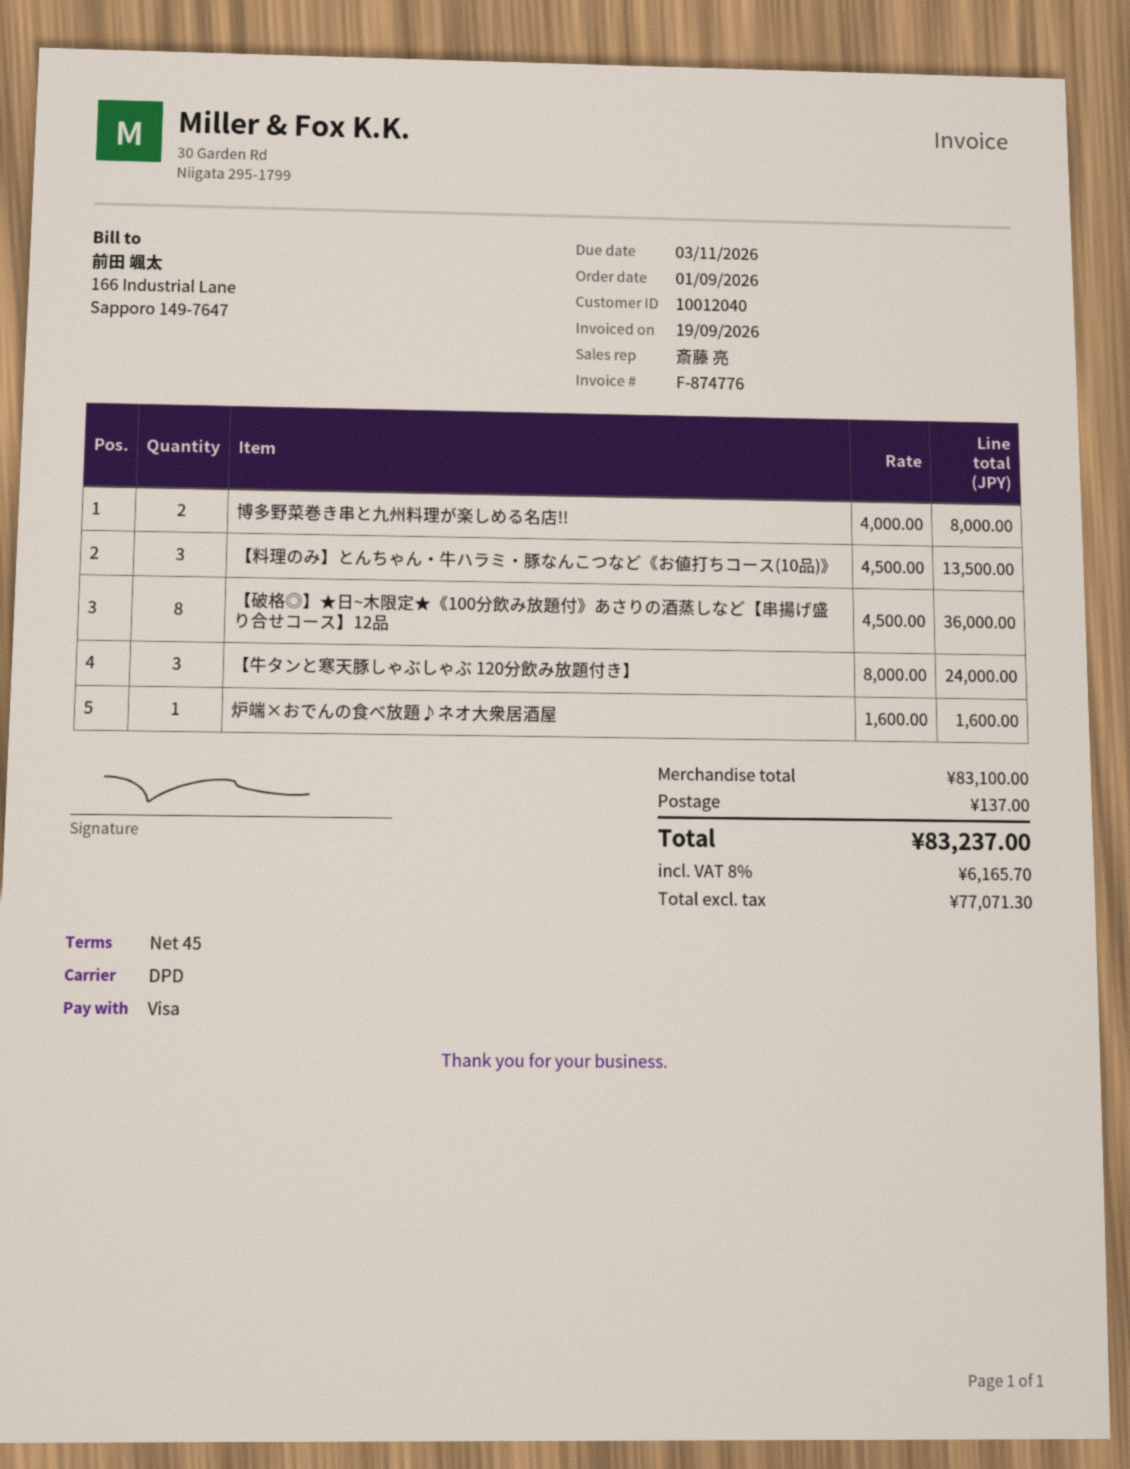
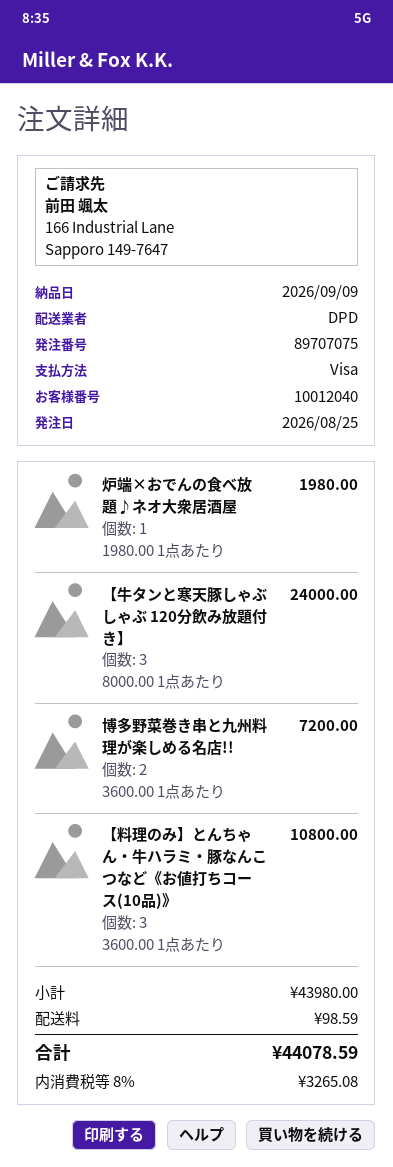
order date: 2026-09-01 -> 2026-08-25
博多野菜巻き串と九州料理が楽しめる名店!!: 2 x 4000.00 = 8000.00 -> 2 x 3600.00 = 7200.00
【料理のみ】とんちゃん・牛ハラミ・豚なんこつなど《お値打ちコース(10品)》: 3 x 4500.00 = 13500.00 -> 3 x 3600.00 = 10800.00
【破格◎】★日~木限定★《100分飲み放題付》あさりの酒蒸しなど【串揚げ盛り合せコース】12品: 8 x 4500.00 = 36000.00 -> none
炉端×おでんの食べ放題♪ネオ大衆居酒屋: 1 x 1600.00 = 1600.00 -> 1 x 1980.00 = 1980.00
subtotal: 83100.00 -> 43980.00
shipping: 137.00 -> 98.59
tax: 8% = 6165.70 -> 8% = 3265.08
total: 83237.00 -> 44078.59

